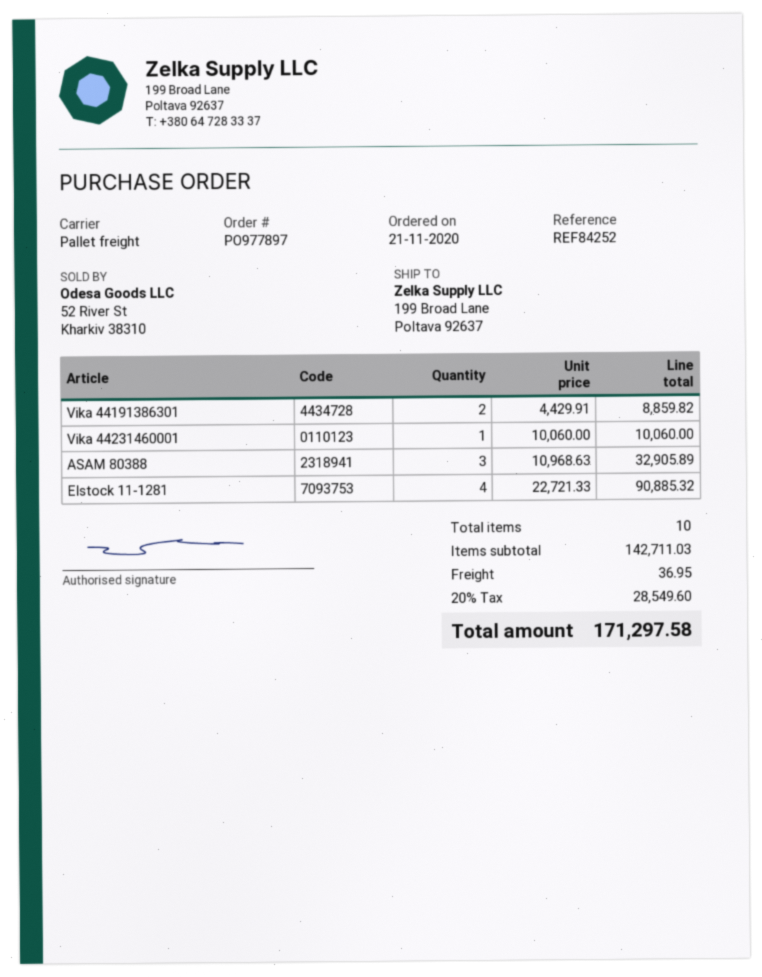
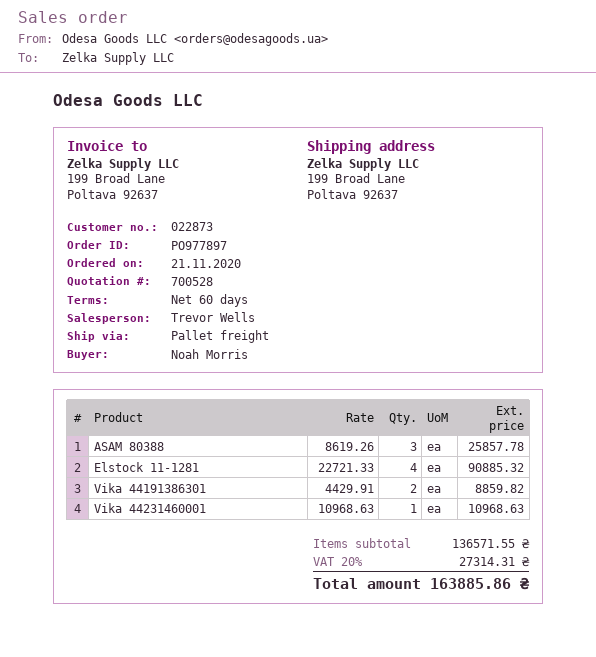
Vika 44231460001: 1 x 10060.00 = 10060.00 -> 1 x 10968.63 = 10968.63
ASAM 80388: 3 x 10968.63 = 32905.89 -> 3 x 8619.26 = 25857.78
subtotal: 142711.03 -> 136571.55
shipping: 36.95 -> none
tax: 20% = 28549.60 -> 20% = 27314.31
total: 171297.58 -> 163885.86

